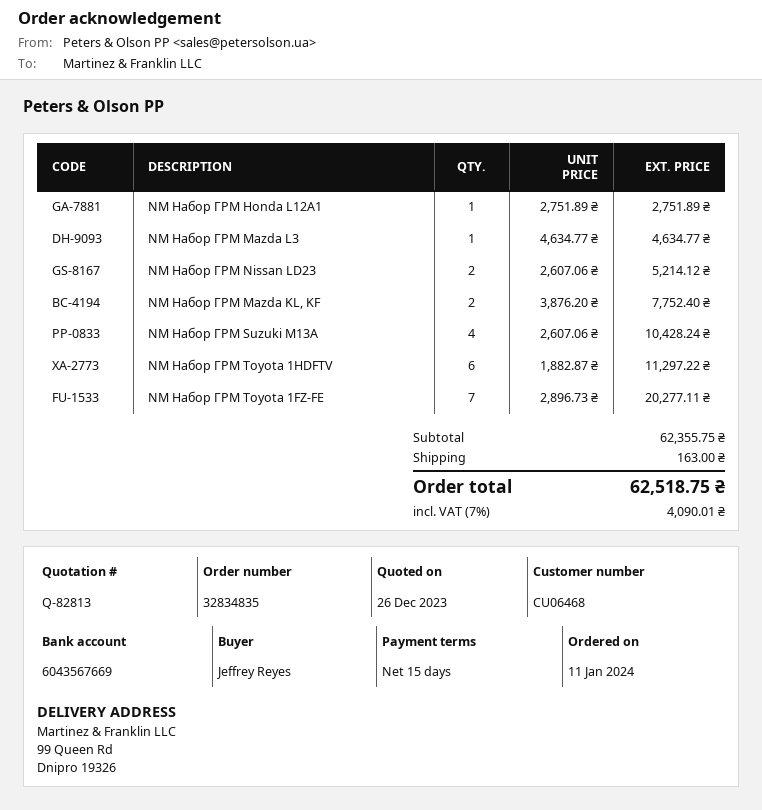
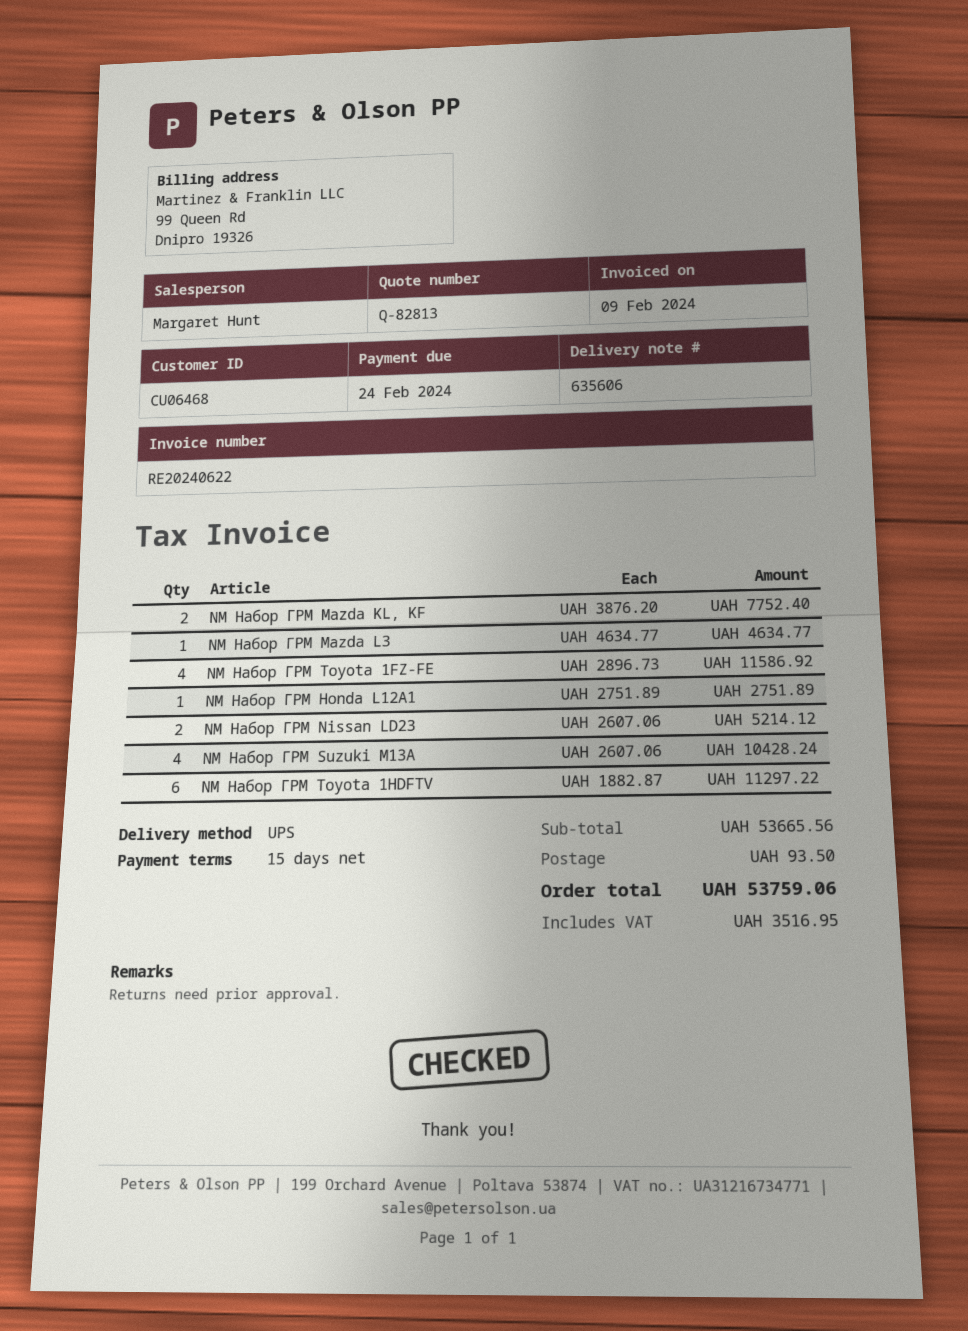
NM Набор ГРМ Toyota 1FZ-FE: 7 x 2896.73 = 20277.11 -> 4 x 2896.73 = 11586.92
subtotal: 62355.75 -> 53665.56
shipping: 163.00 -> 93.50
tax: 4090.01 -> 3516.95
total: 62518.75 -> 53759.06

